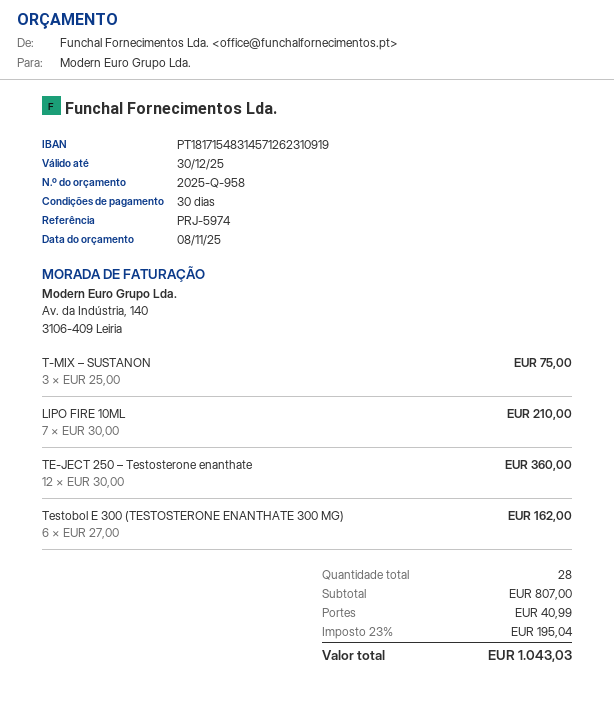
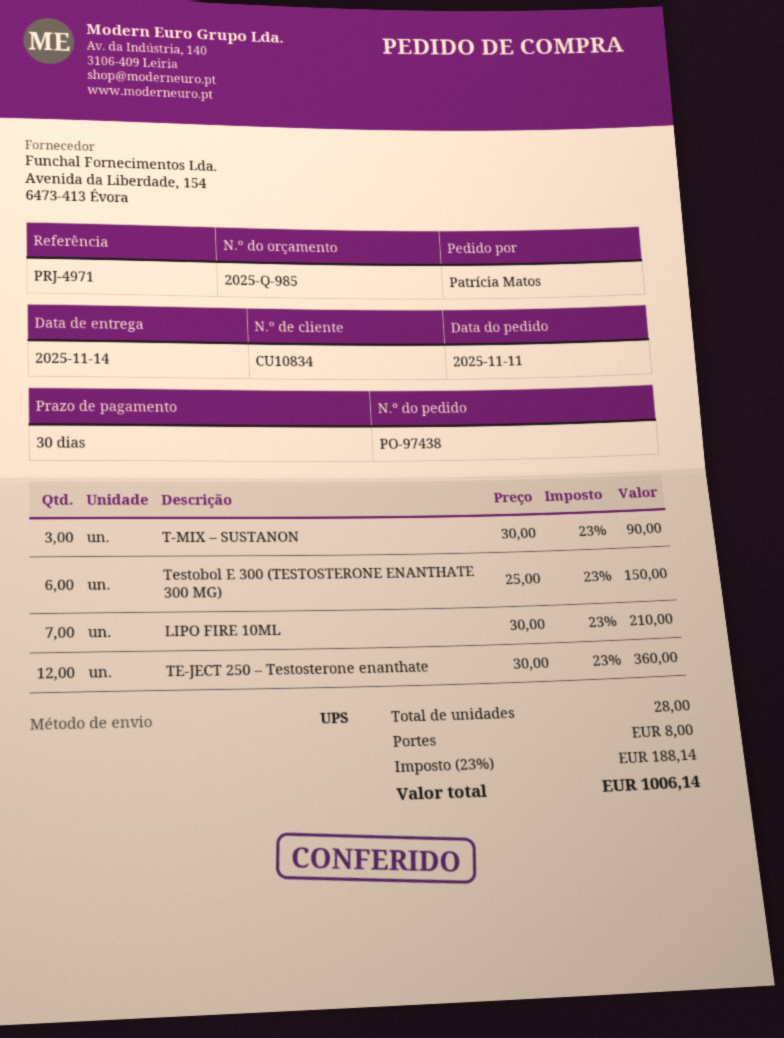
quote number: 2025-Q-958 -> 2025-Q-985
reference: PRJ-5974 -> PRJ-4971
T-MIX – SUSTANON: 3 x 25.00 = 75.00 -> 3 x 30.00 = 90.00
Testobol E 300 (TESTOSTERONE ENANTHATE 300 MG): 6 x 27.00 = 162.00 -> 6 x 25.00 = 150.00
shipping: 40.99 -> 8.00
tax: 23% = 195.04 -> 23% = 188.14
total: 1043.03 -> 1006.14

